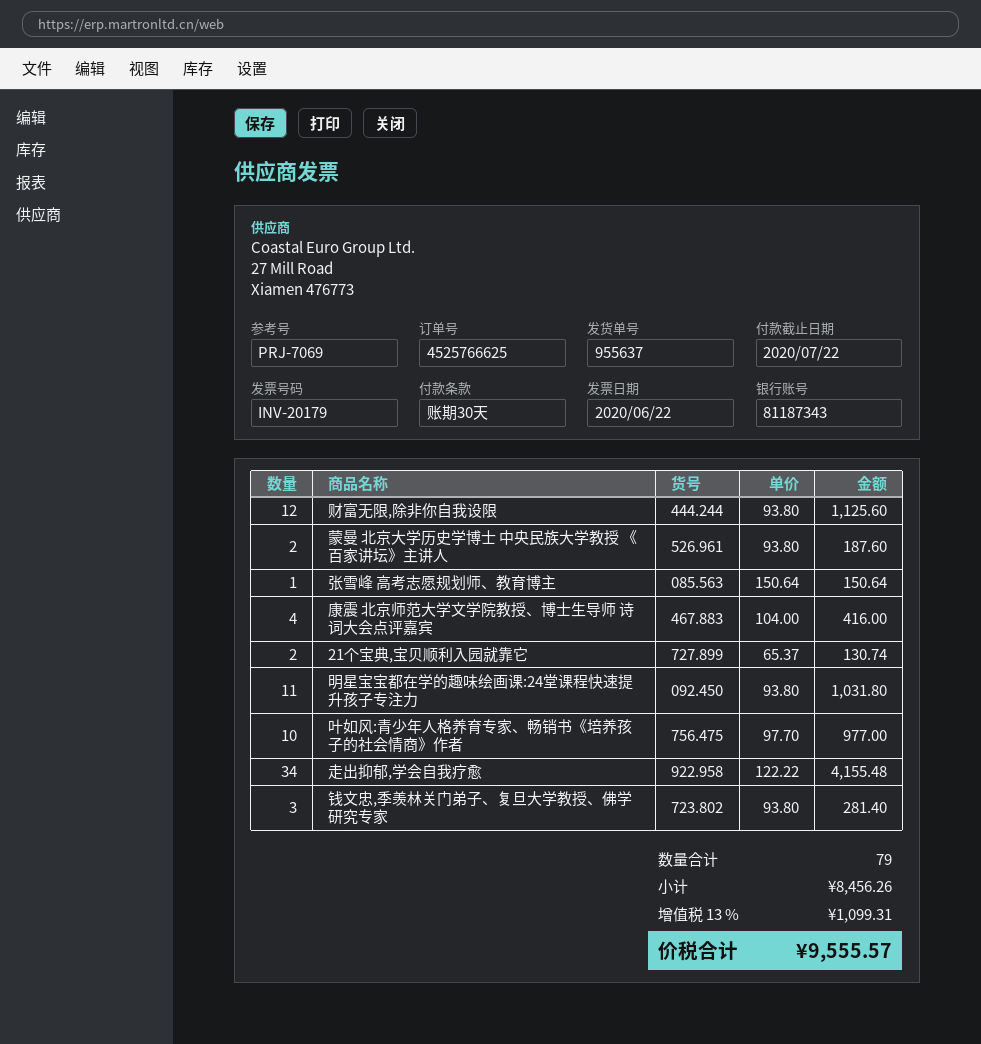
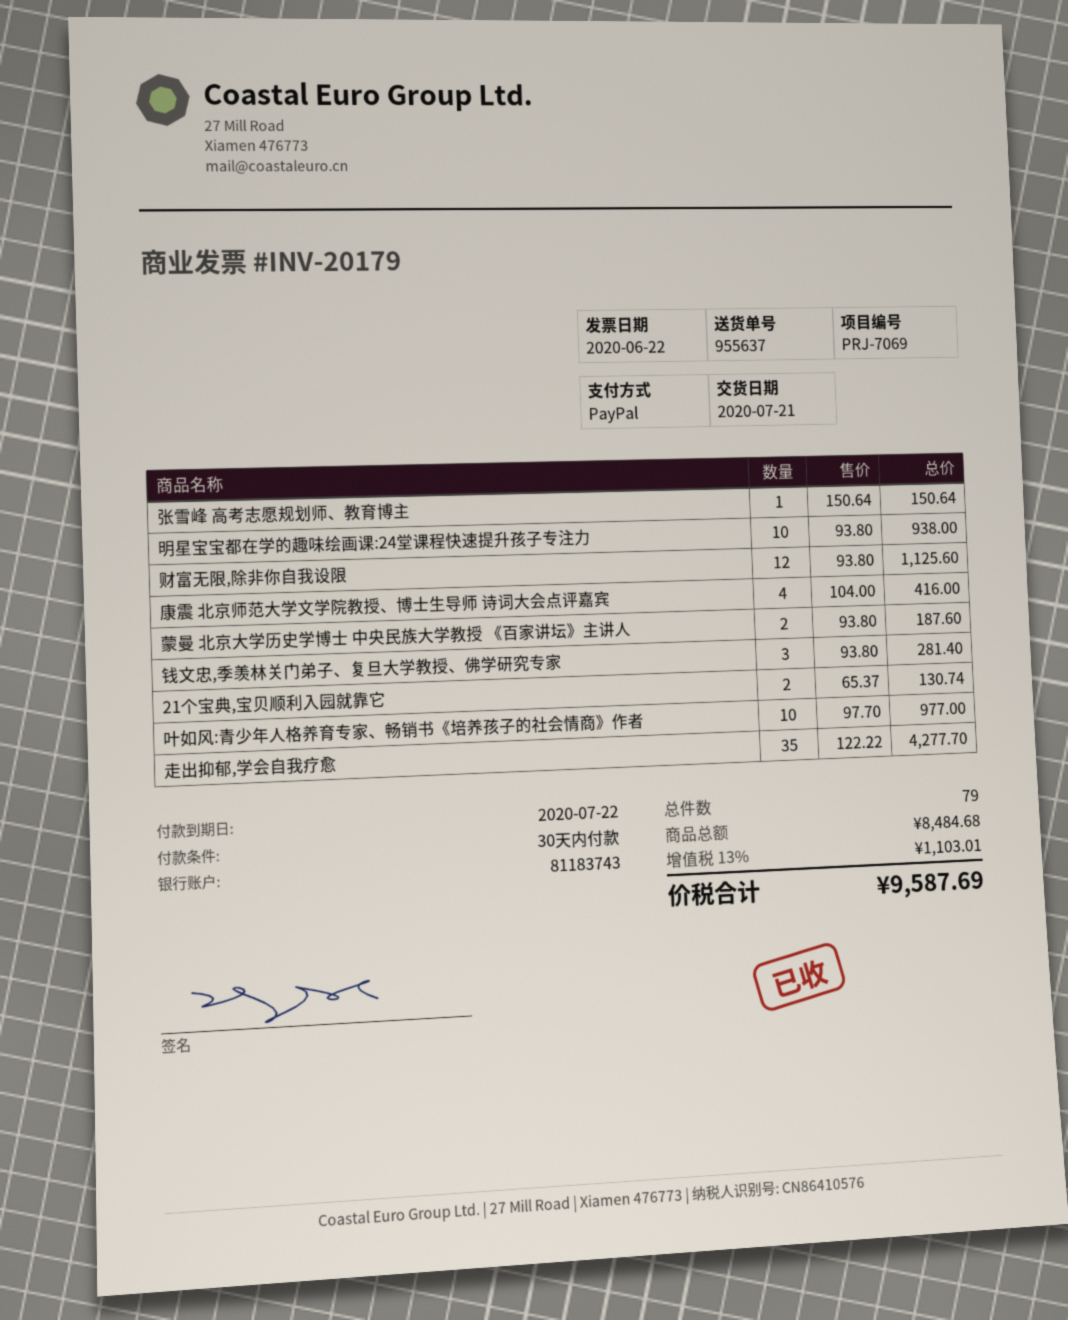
bank account: 81187343 -> 81183743
明星宝宝都在学的趣味绘画课:24堂课程快速提升孩子专注力: 11 x 93.80 = 1031.80 -> 10 x 93.80 = 938.00
走出抑郁,学会自我疗愈: 34 x 122.22 = 4155.48 -> 35 x 122.22 = 4277.70
subtotal: 8456.26 -> 8484.68
tax: 13% = 1099.31 -> 13% = 1103.01
total: 9555.57 -> 9587.69

